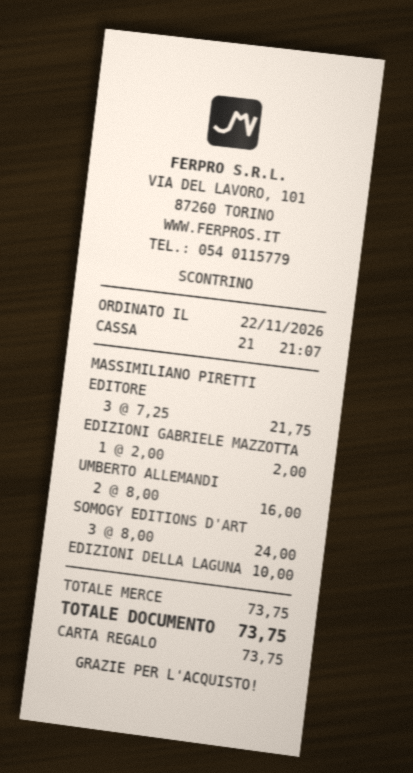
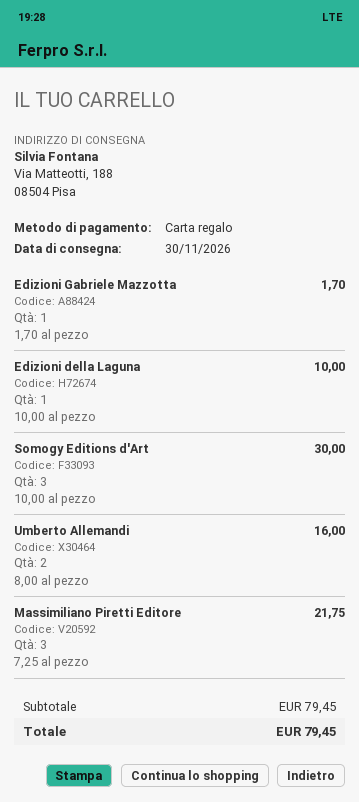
EDIZIONI GABRIELE MAZZOTTA: 1 x 2.00 = 2.00 -> 1 x 1.70 = 1.70
SOMOGY EDITIONS D'ART: 3 x 8.00 = 24.00 -> 3 x 10.00 = 30.00
subtotal: 73.75 -> 79.45
total: 73.75 -> 79.45

